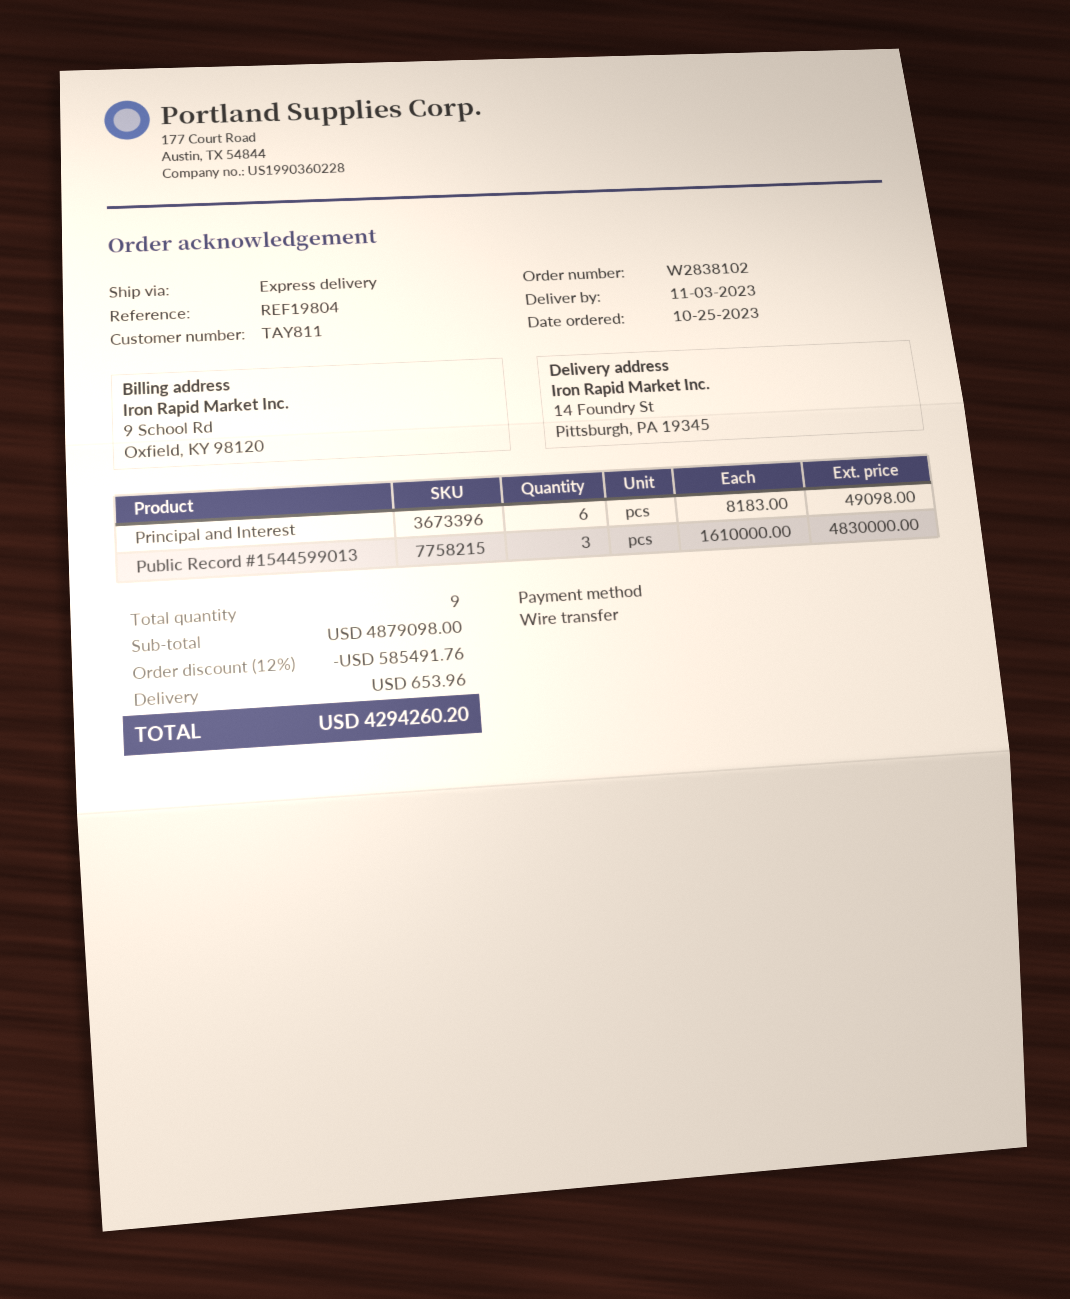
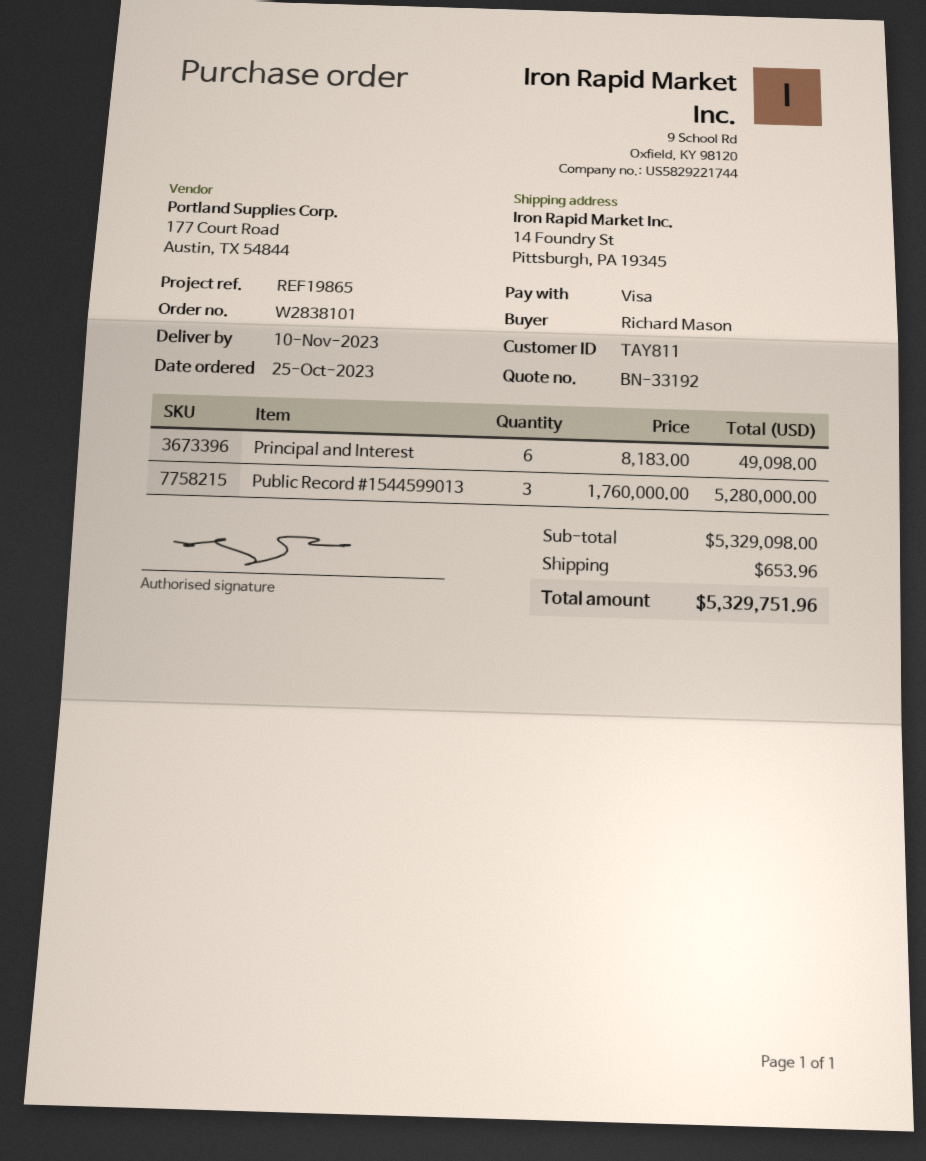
order number: W2838102 -> W2838101
delivery date: 2023-11-03 -> 2023-11-10
reference: REF19804 -> REF19865
payment method: bank transfer -> Visa
Public Record #1544599013: 3 x 1610000.00 = 4830000.00 -> 3 x 1760000.00 = 5280000.00
subtotal: 4879098.00 -> 5329098.00
discount: 12% = 585491.76 -> none
total: 4294260.20 -> 5329751.96

